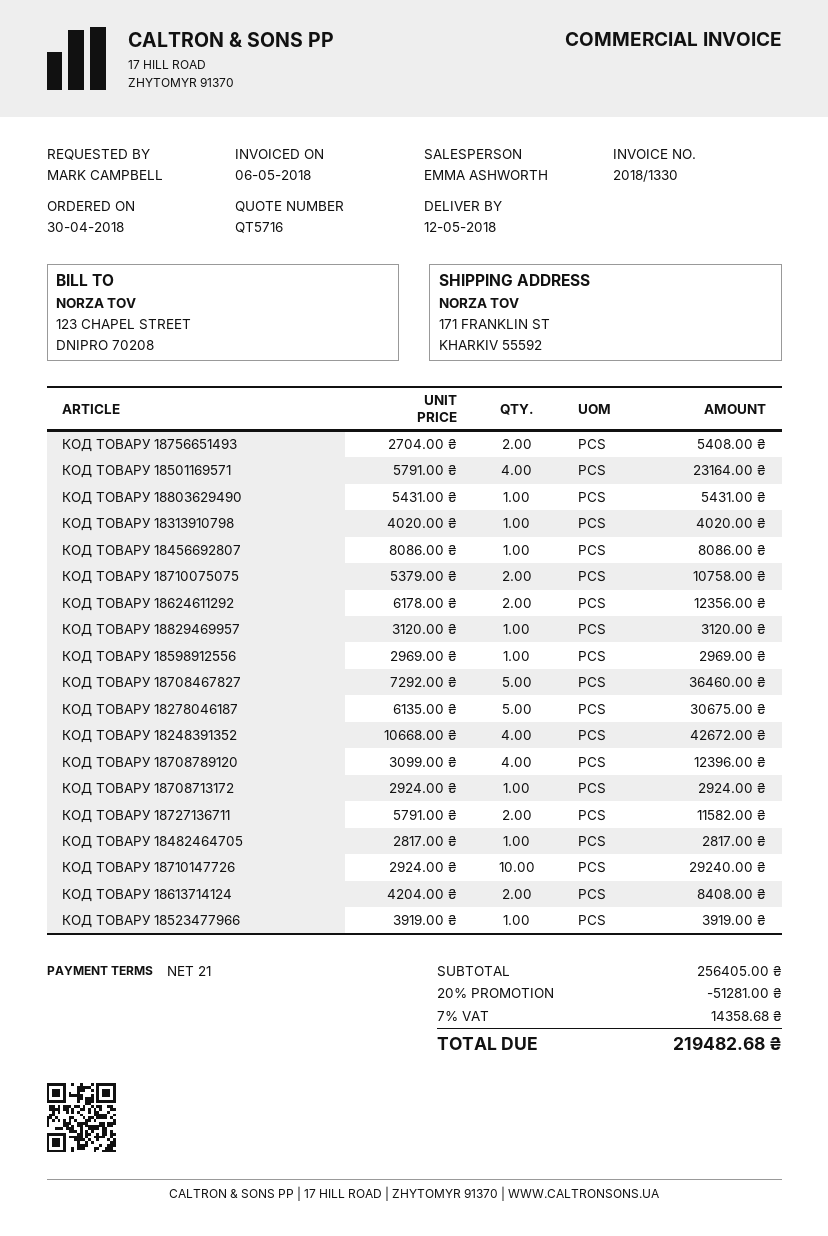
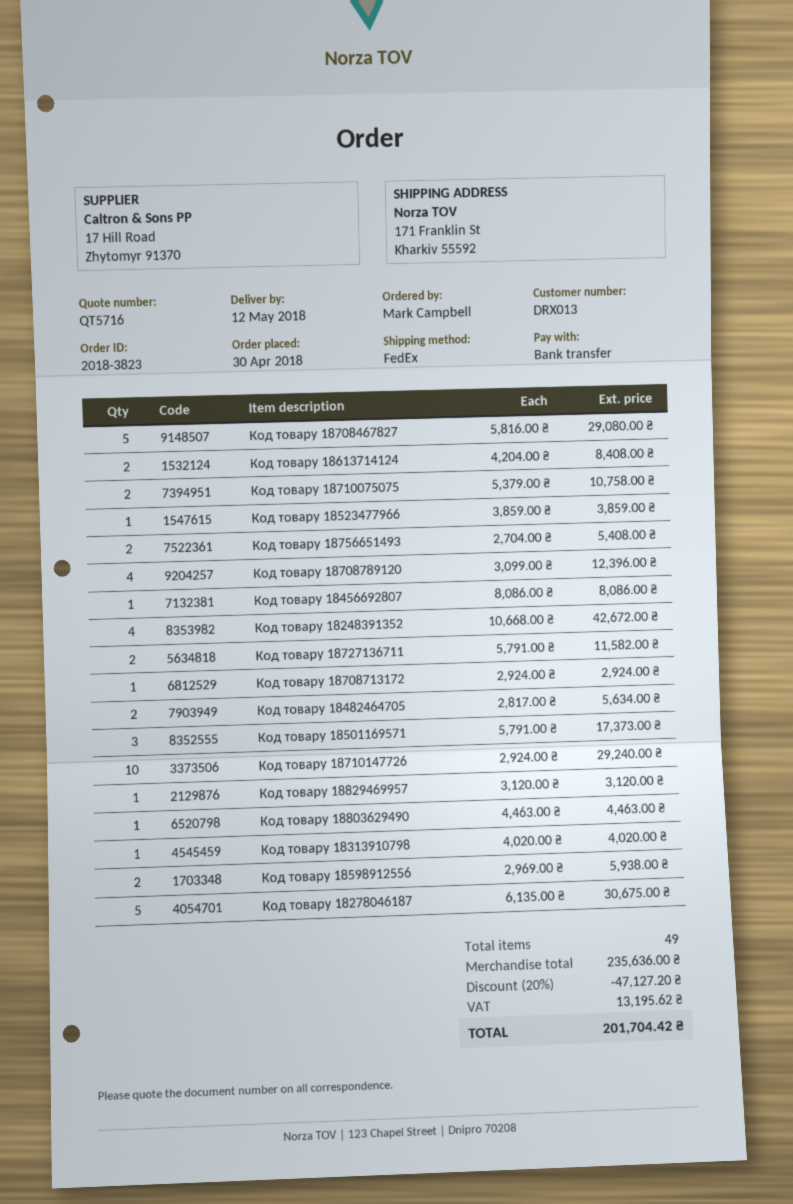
КОД ТОВАРУ 18501169571: 4 x 5791.00 = 23164.00 -> 3 x 5791.00 = 17373.00
КОД ТОВАРУ 18803629490: 1 x 5431.00 = 5431.00 -> 1 x 4463.00 = 4463.00
КОД ТОВАРУ 18624611292: 2 x 6178.00 = 12356.00 -> none
КОД ТОВАРУ 18598912556: 1 x 2969.00 = 2969.00 -> 2 x 2969.00 = 5938.00
КОД ТОВАРУ 18708467827: 5 x 7292.00 = 36460.00 -> 5 x 5816.00 = 29080.00
КОД ТОВАРУ 18482464705: 1 x 2817.00 = 2817.00 -> 2 x 2817.00 = 5634.00
КОД ТОВАРУ 18523477966: 1 x 3919.00 = 3919.00 -> 1 x 3859.00 = 3859.00
subtotal: 256405.00 -> 235636.00
discount: 20% = 51281.00 -> 20% = 47127.20
tax: 14358.68 -> 13195.62
total: 219482.68 -> 201704.42

